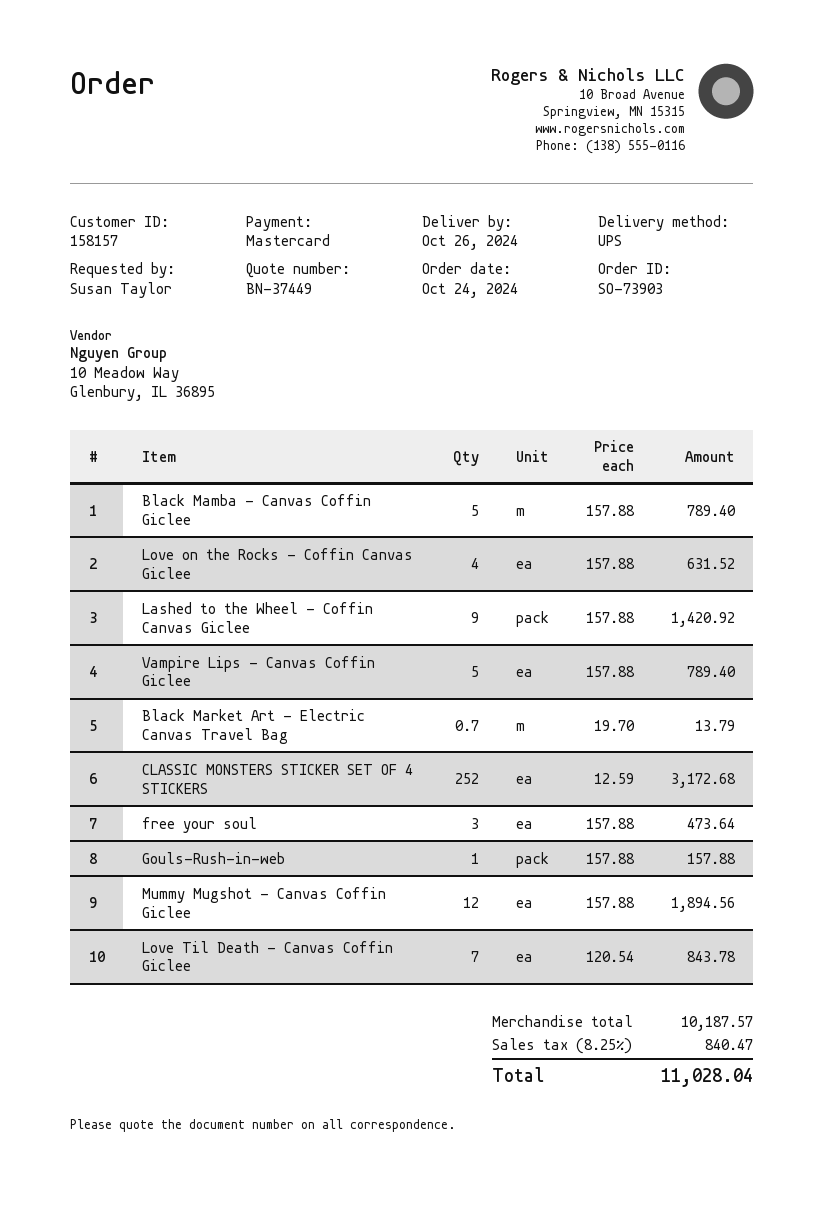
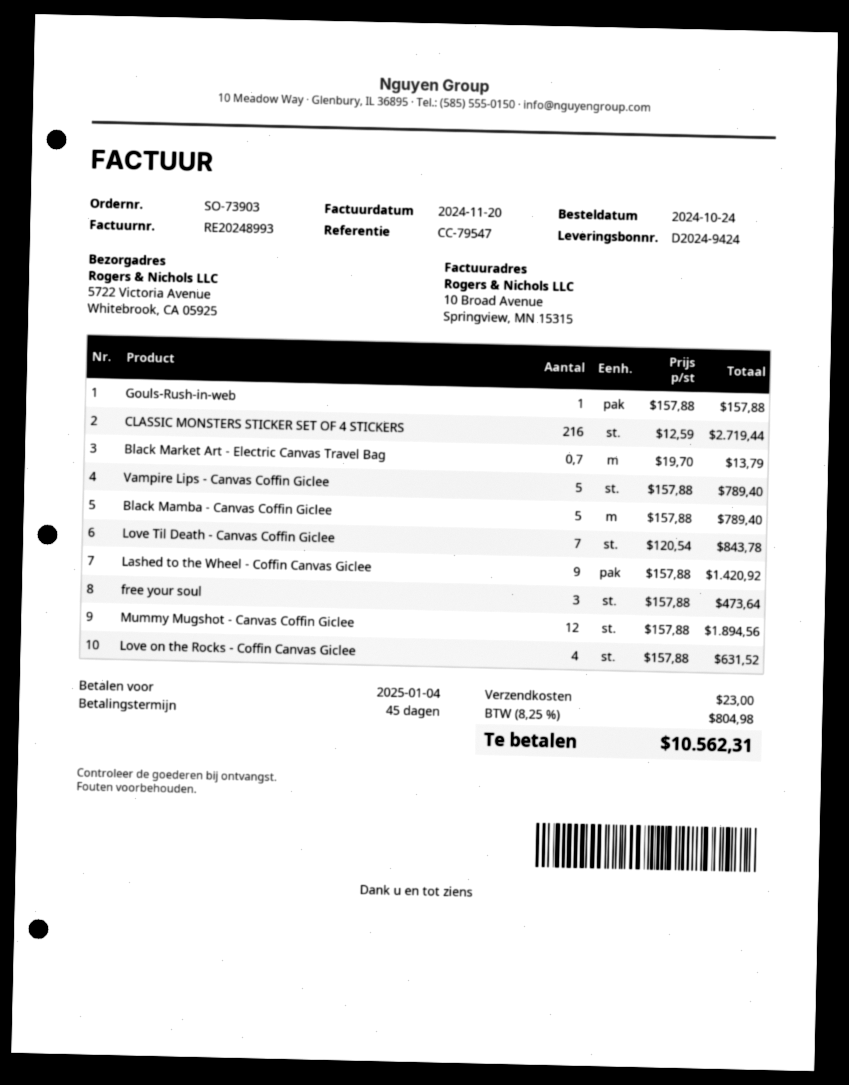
CLASSIC MONSTERS STICKER SET OF 4 STICKERS: 252 x 12.59 = 3172.68 -> 216 x 12.59 = 2719.44
shipping: none -> 23.00
tax: 8.25% = 840.47 -> 8.25% = 804.98
total: 11028.04 -> 10562.31

